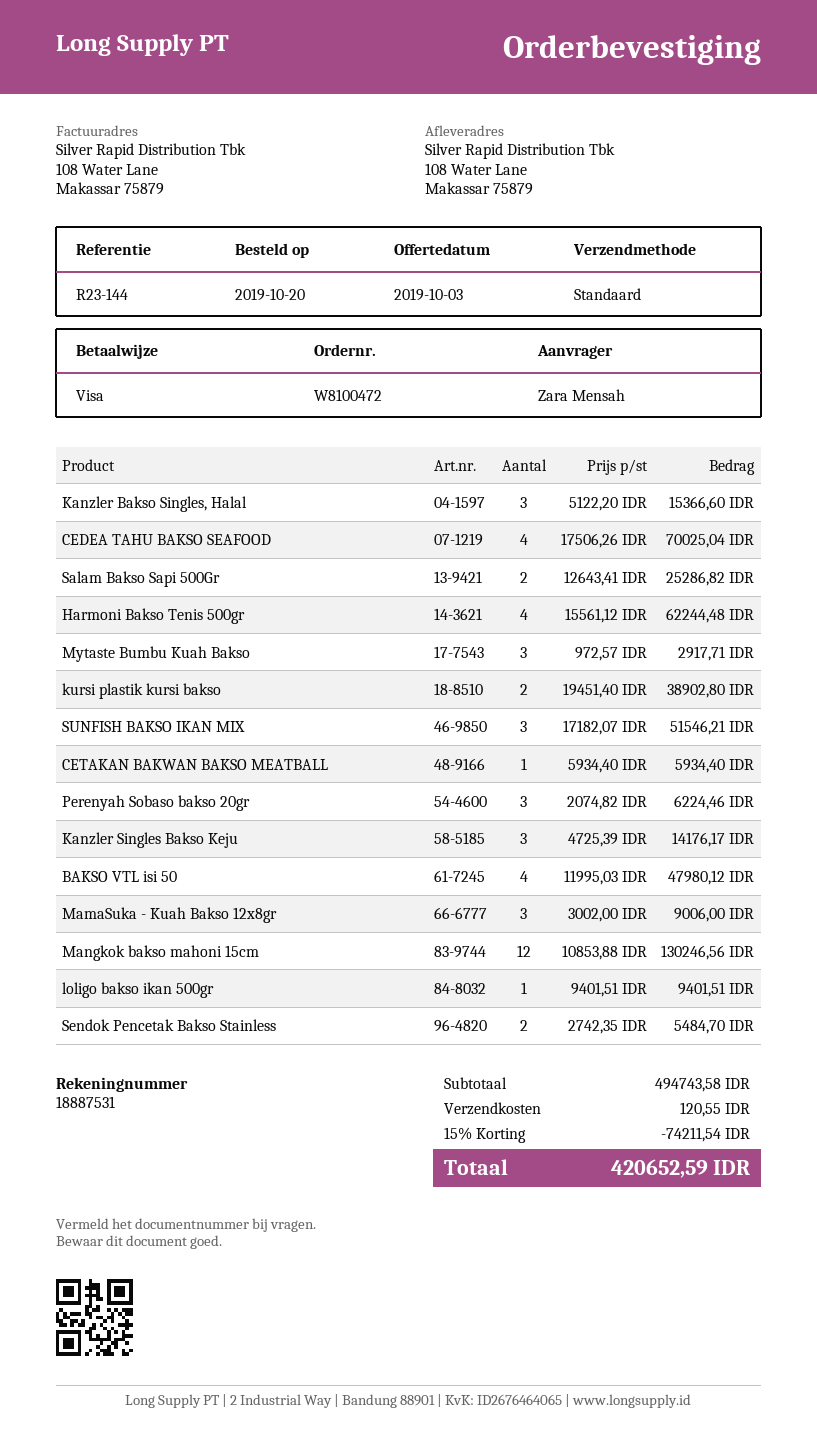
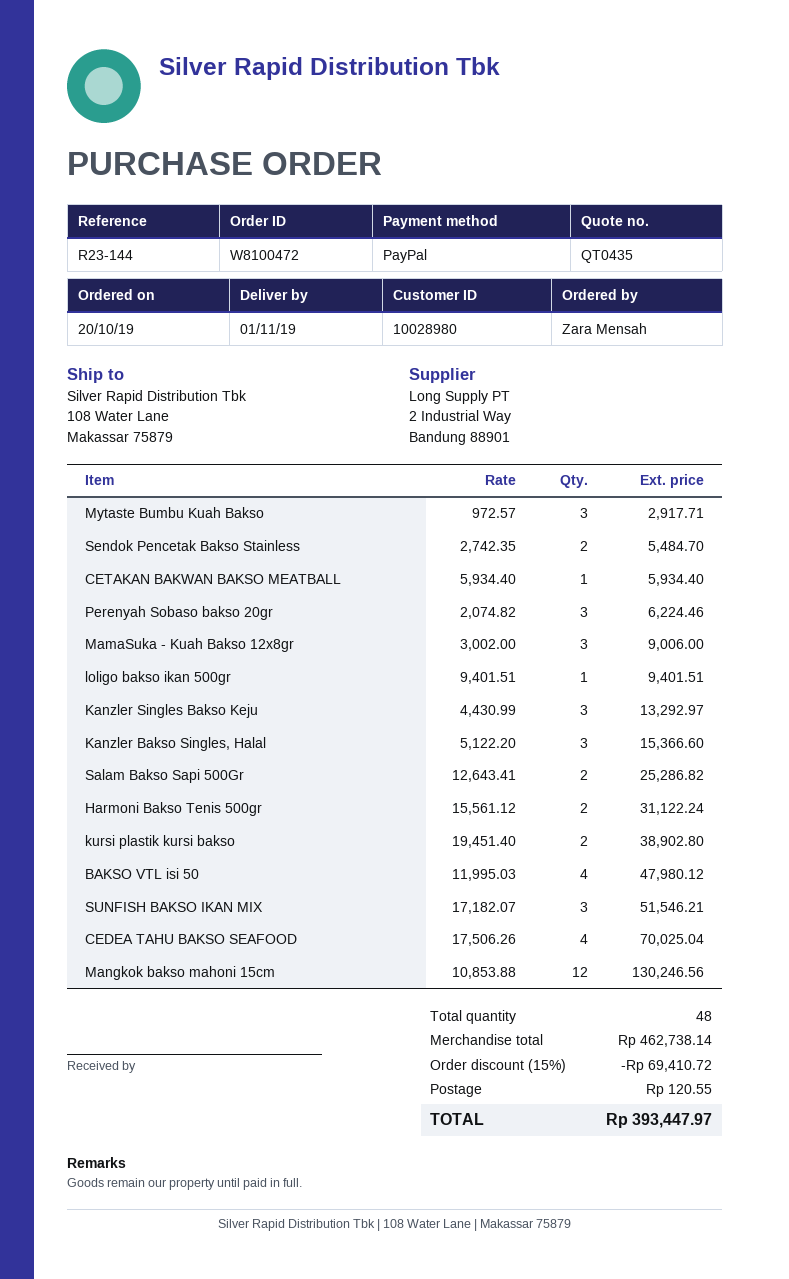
payment method: Visa -> PayPal
Harmoni Bakso Tenis 500gr: 4 x 15561.12 = 62244.48 -> 2 x 15561.12 = 31122.24
Kanzler Singles Bakso Keju: 3 x 4725.39 = 14176.17 -> 3 x 4430.99 = 13292.97
subtotal: 494743.58 -> 462738.14
discount: 15% = 74211.54 -> 15% = 69410.72
total: 420652.59 -> 393447.97

